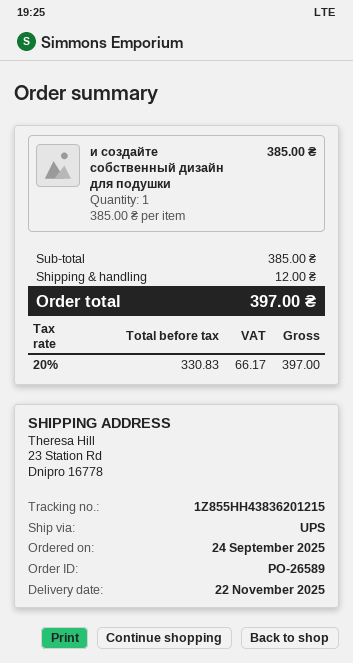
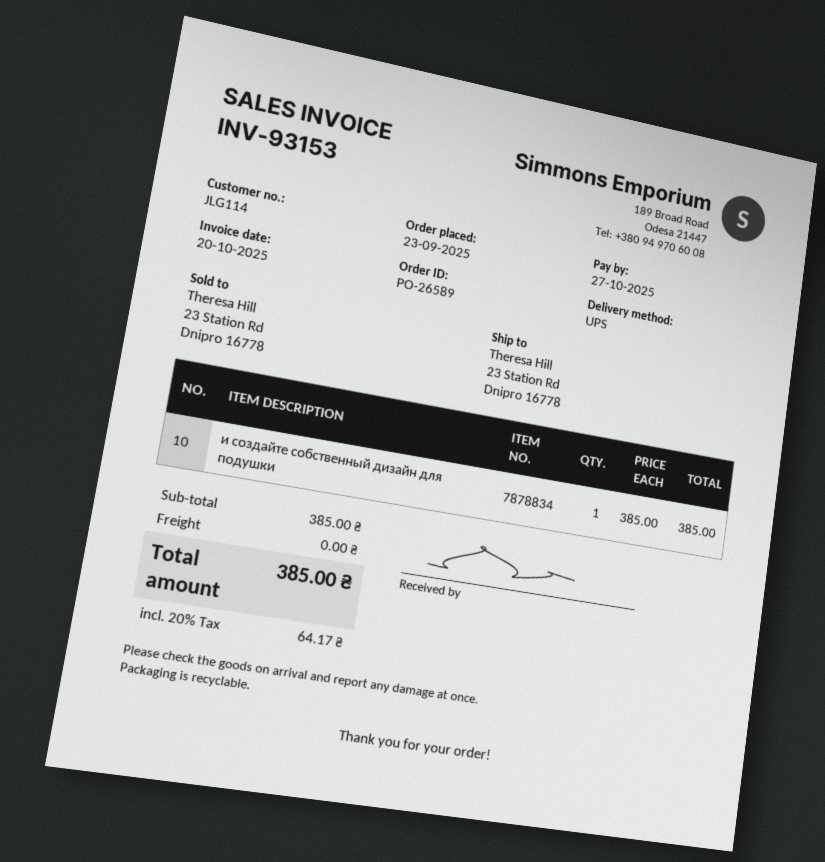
order date: 2025-09-24 -> 2025-09-23
shipping: 12.00 -> 0.00
tax: 20% = 66.17 -> 20% = 64.17
total: 397.00 -> 385.00

